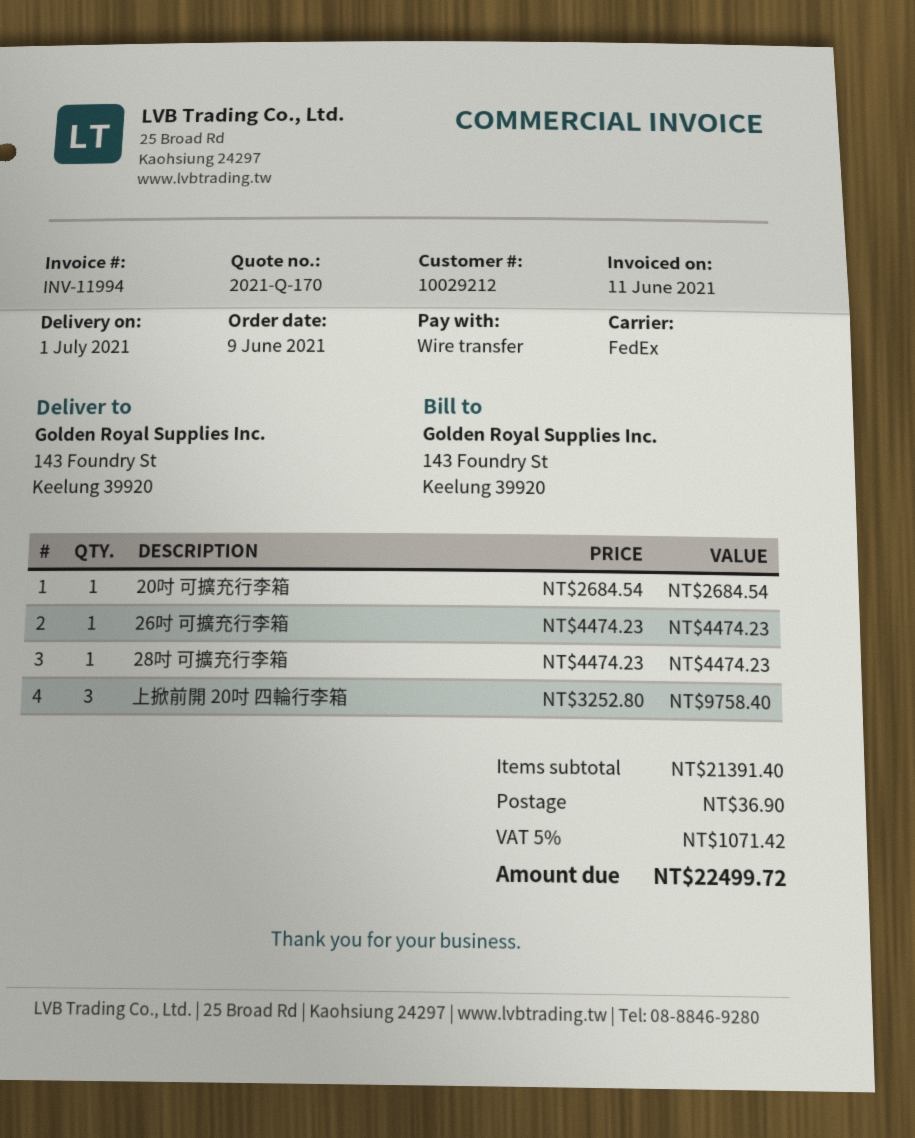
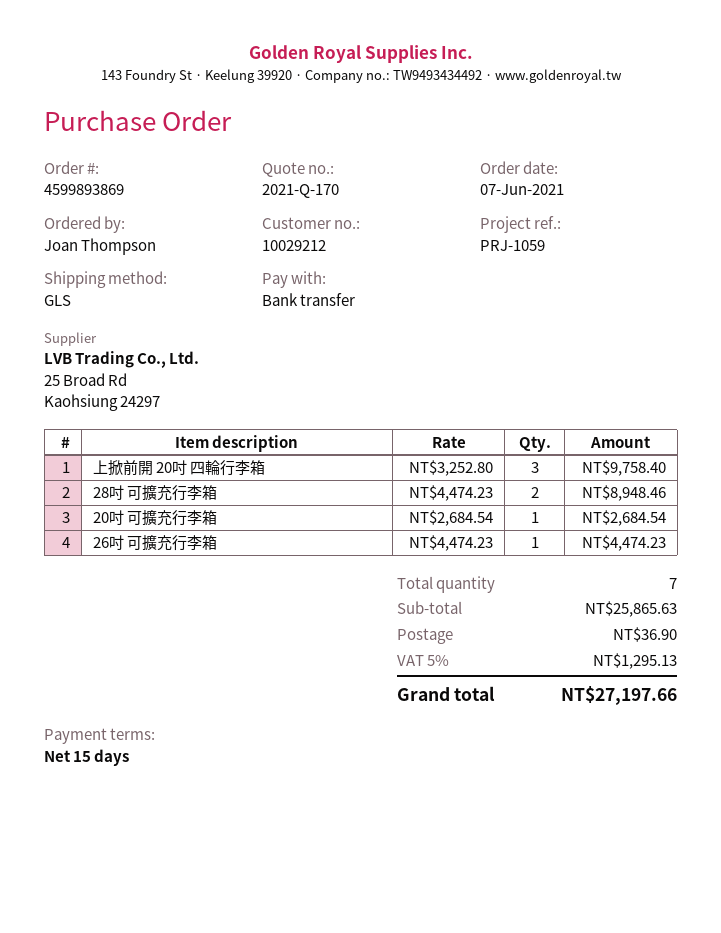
order date: 2021-06-09 -> 2021-06-07
shipping method: FedEx -> GLS
28吋 可擴充行李箱: 1 x 4474.23 = 4474.23 -> 2 x 4474.23 = 8948.46
subtotal: 21391.40 -> 25865.63
tax: 5% = 1071.42 -> 5% = 1295.13
total: 22499.72 -> 27197.66

